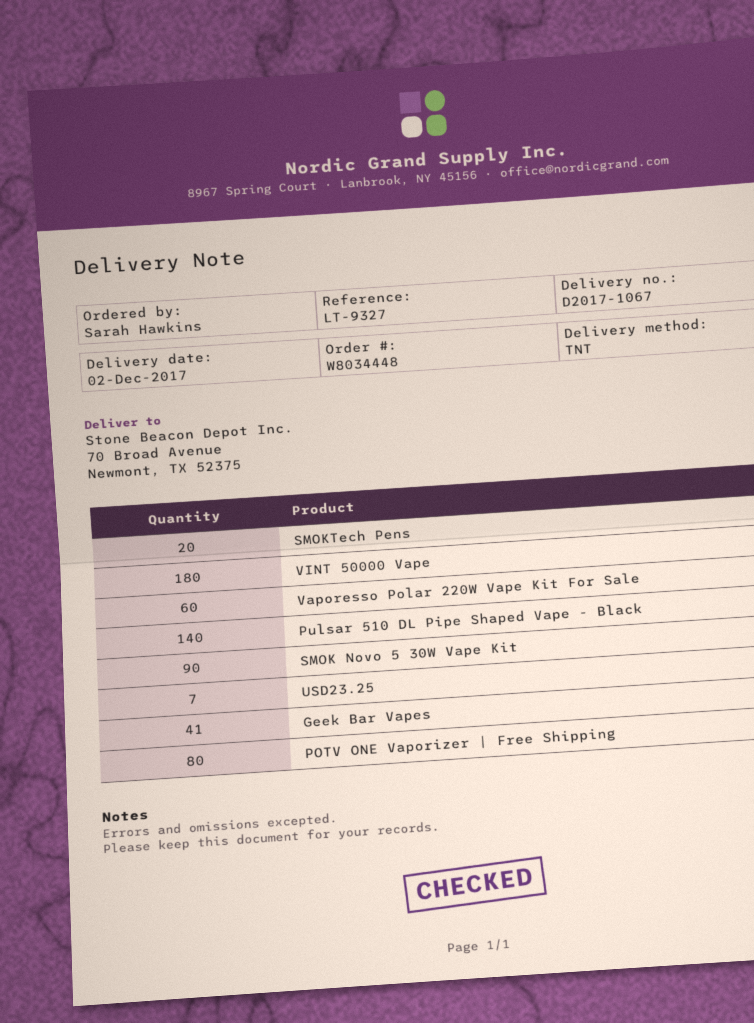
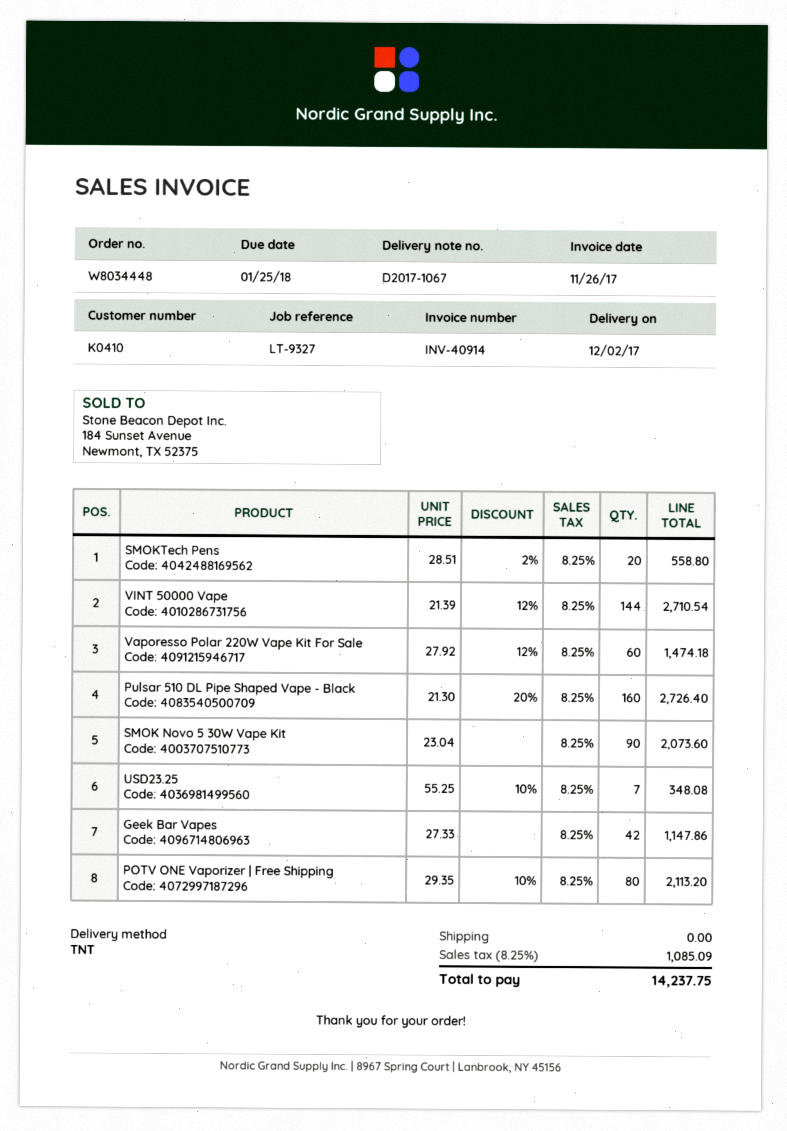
VINT 50000 Vape: 180 -> 144
Pulsar 510 DL Pipe Shaped Vape - Black: 140 -> 160
Geek Bar Vapes: 41 -> 42

